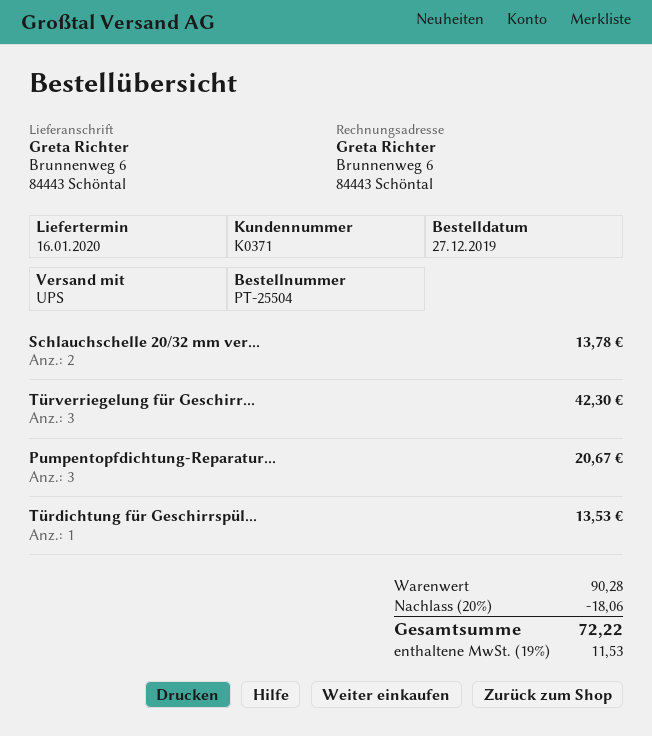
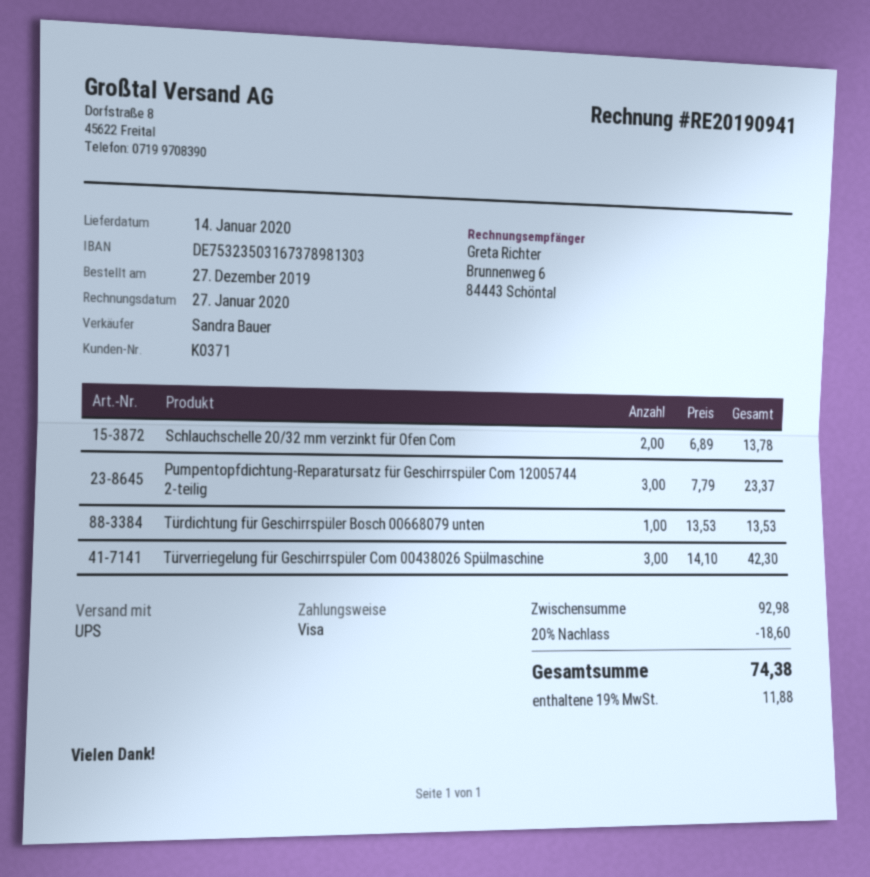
delivery date: 2020-01-16 -> 2020-01-14
Pumpentopfdichtung-Reparatur...: 3 for 20.67 -> 3 for 23.37
subtotal: 90.28 -> 92.98
discount: 20% = 18.06 -> 20% = 18.60
tax: 19% = 11.53 -> 19% = 11.88
total: 72.22 -> 74.38

